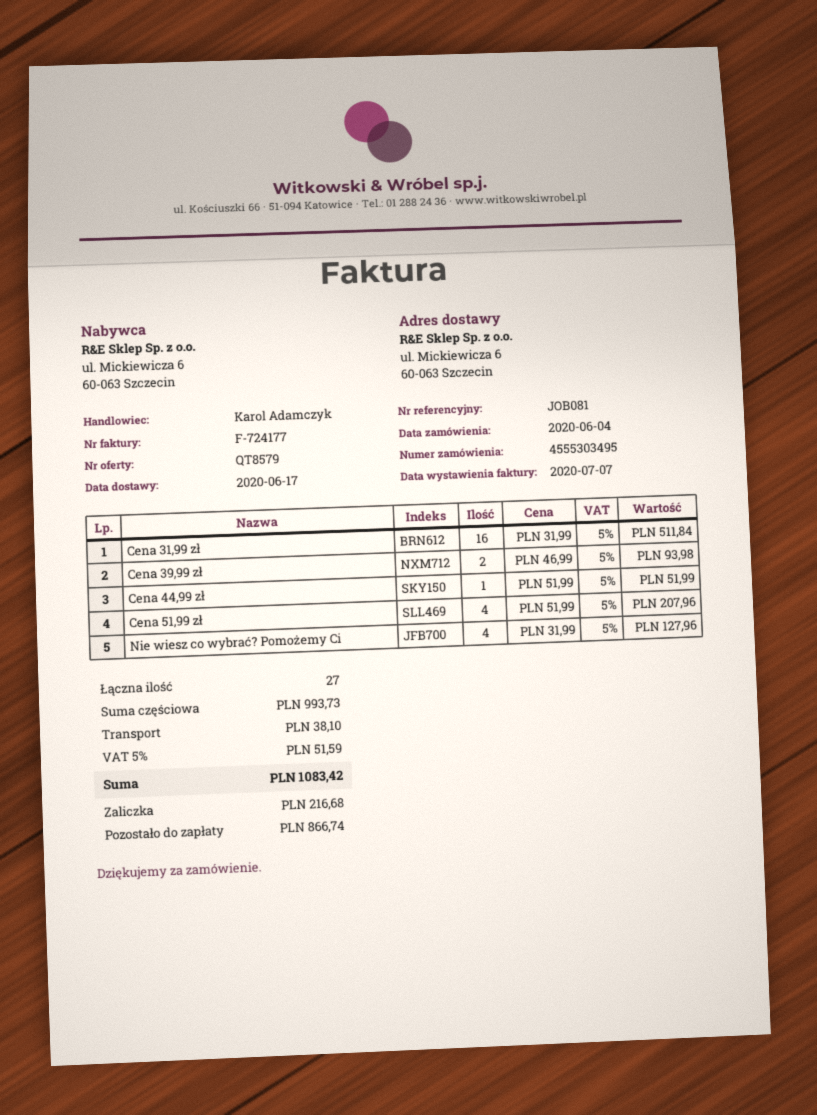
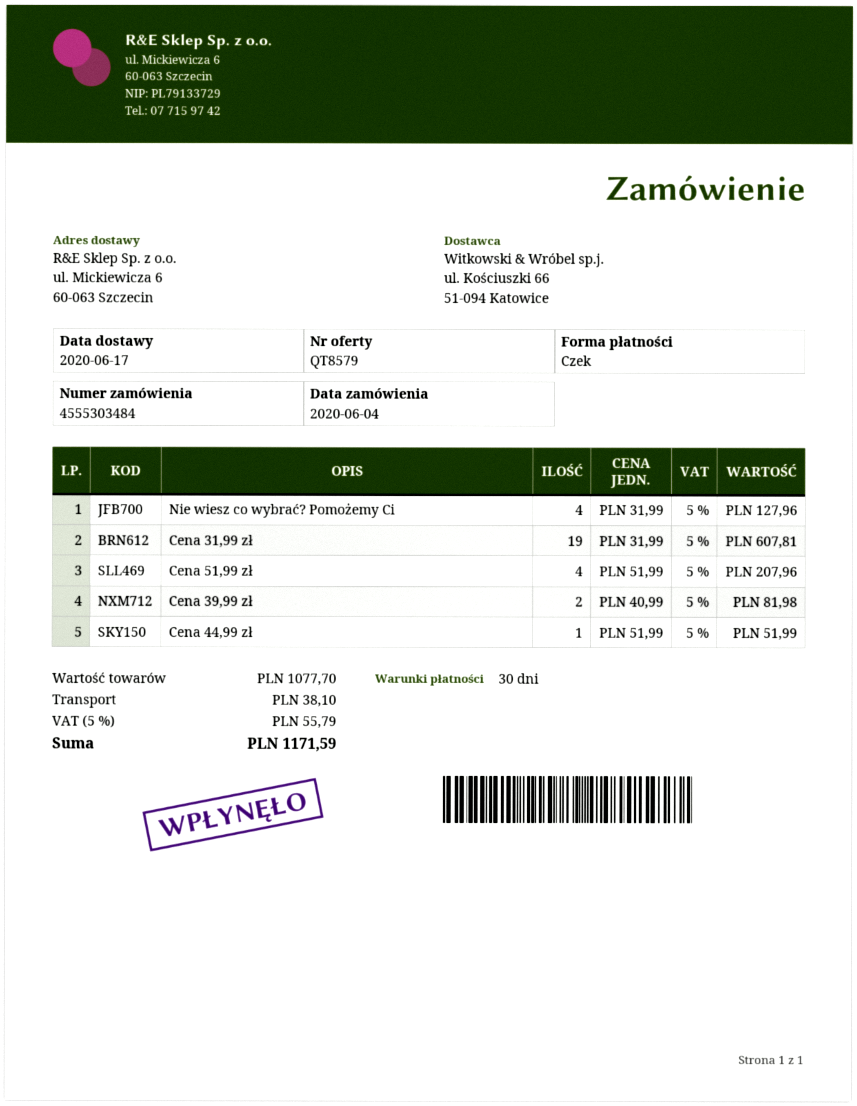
order number: 4555303495 -> 4555303484
Cena 31,99 zł: 16 x 31.99 = 511.84 -> 19 x 31.99 = 607.81
Cena 39,99 zł: 2 x 46.99 = 93.98 -> 2 x 40.99 = 81.98
subtotal: 993.73 -> 1077.70
tax: 5% = 51.59 -> 5% = 55.79
total: 1083.42 -> 1171.59

